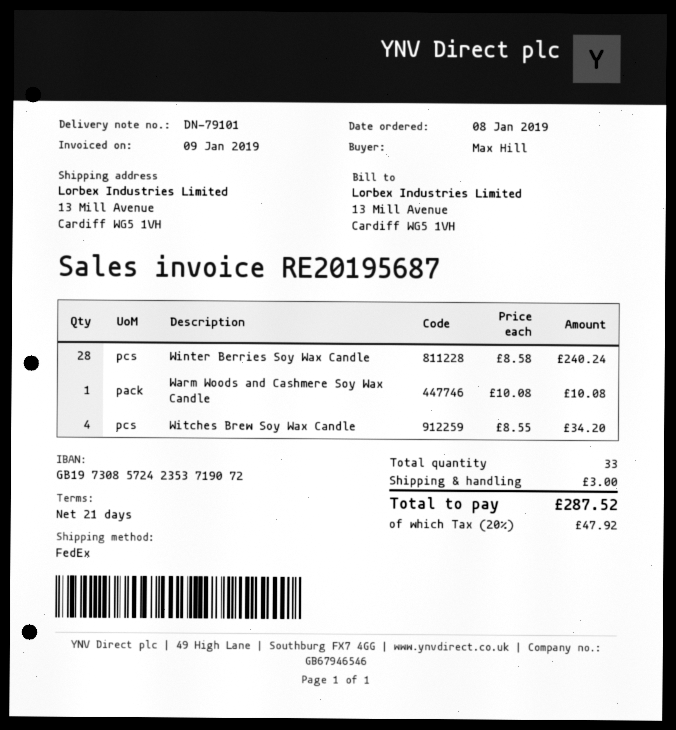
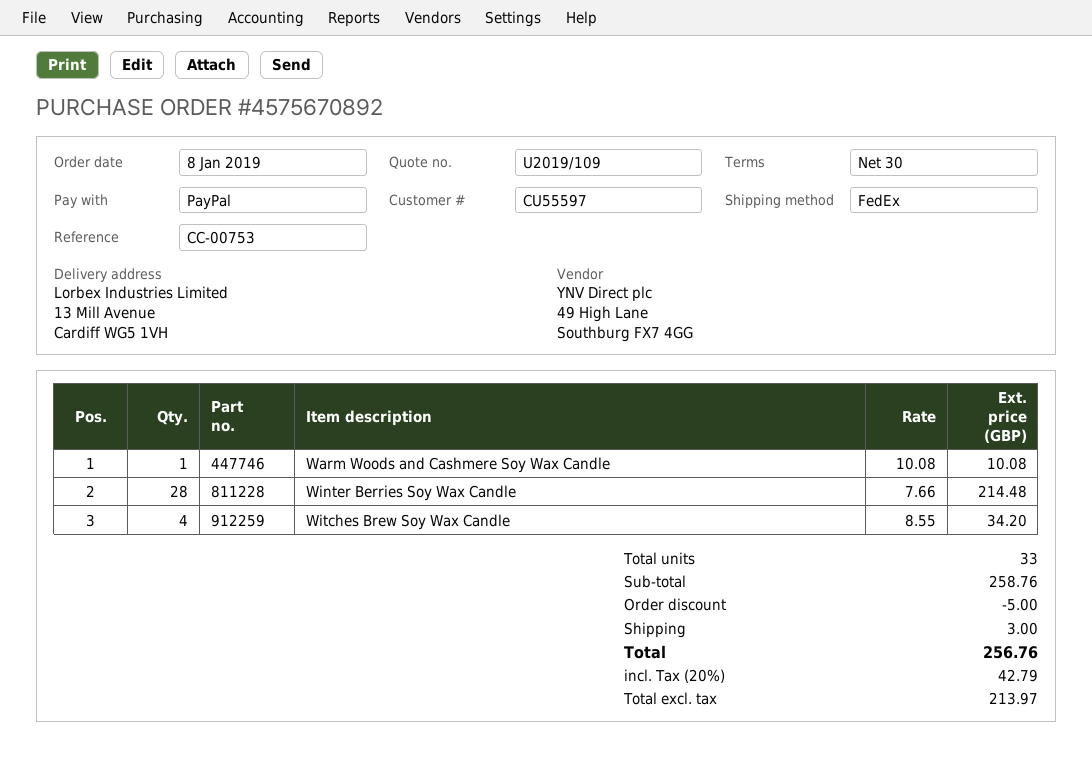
payment terms: 21 days -> 30 days
Winter Berries Soy Wax Candle: 28 x 8.58 = 240.24 -> 28 x 7.66 = 214.48
discount: none -> 5.00
tax: 20% = 47.92 -> 20% = 42.79
total: 287.52 -> 256.76

